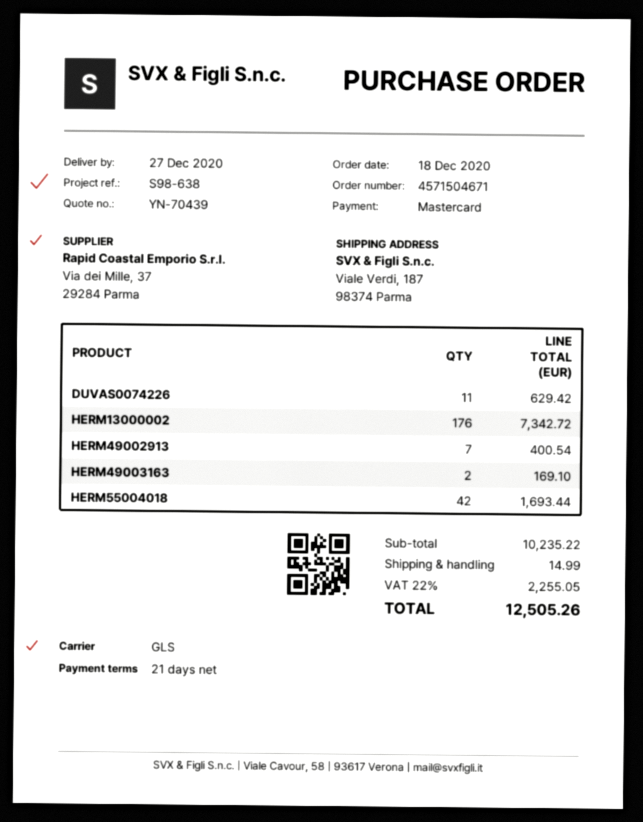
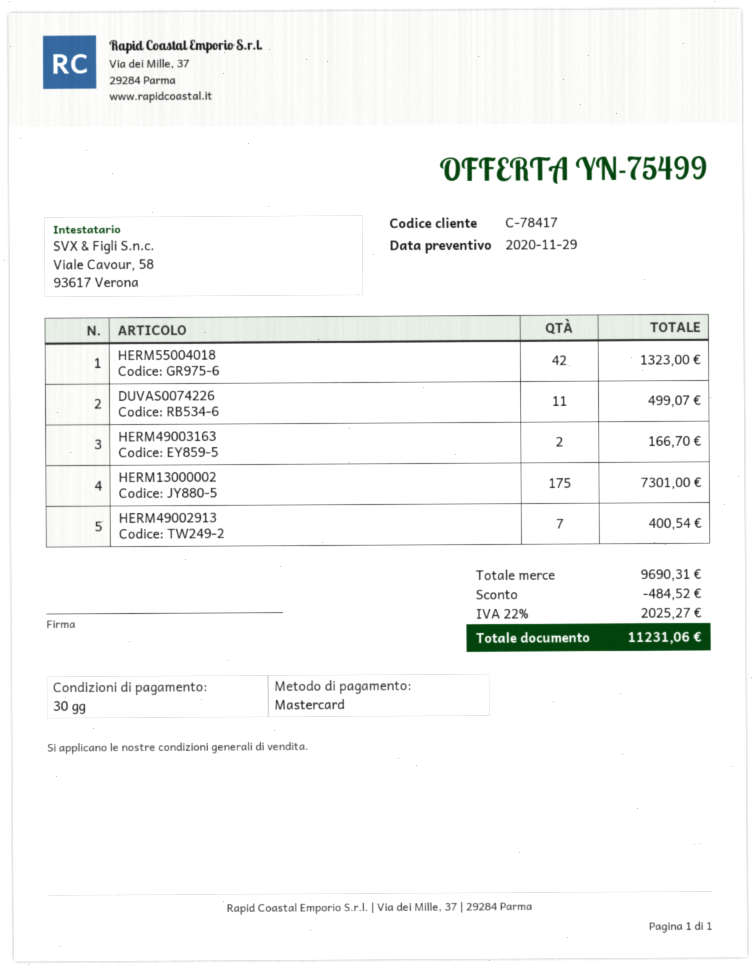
quote number: YN-70439 -> YN-75499
payment terms: 21 days -> 30 days
DUVAS0074226: 11 for 629.42 -> 11 for 499.07
HERM13000002: 176 for 7342.72 -> 175 for 7301.00
HERM49003163: 2 for 169.10 -> 2 for 166.70
HERM55004018: 42 for 1693.44 -> 42 for 1323.00
subtotal: 10235.22 -> 9690.31
discount: none -> 484.52
shipping: 14.99 -> none
tax: 22% = 2255.05 -> 22% = 2025.27
total: 12505.26 -> 11231.06

